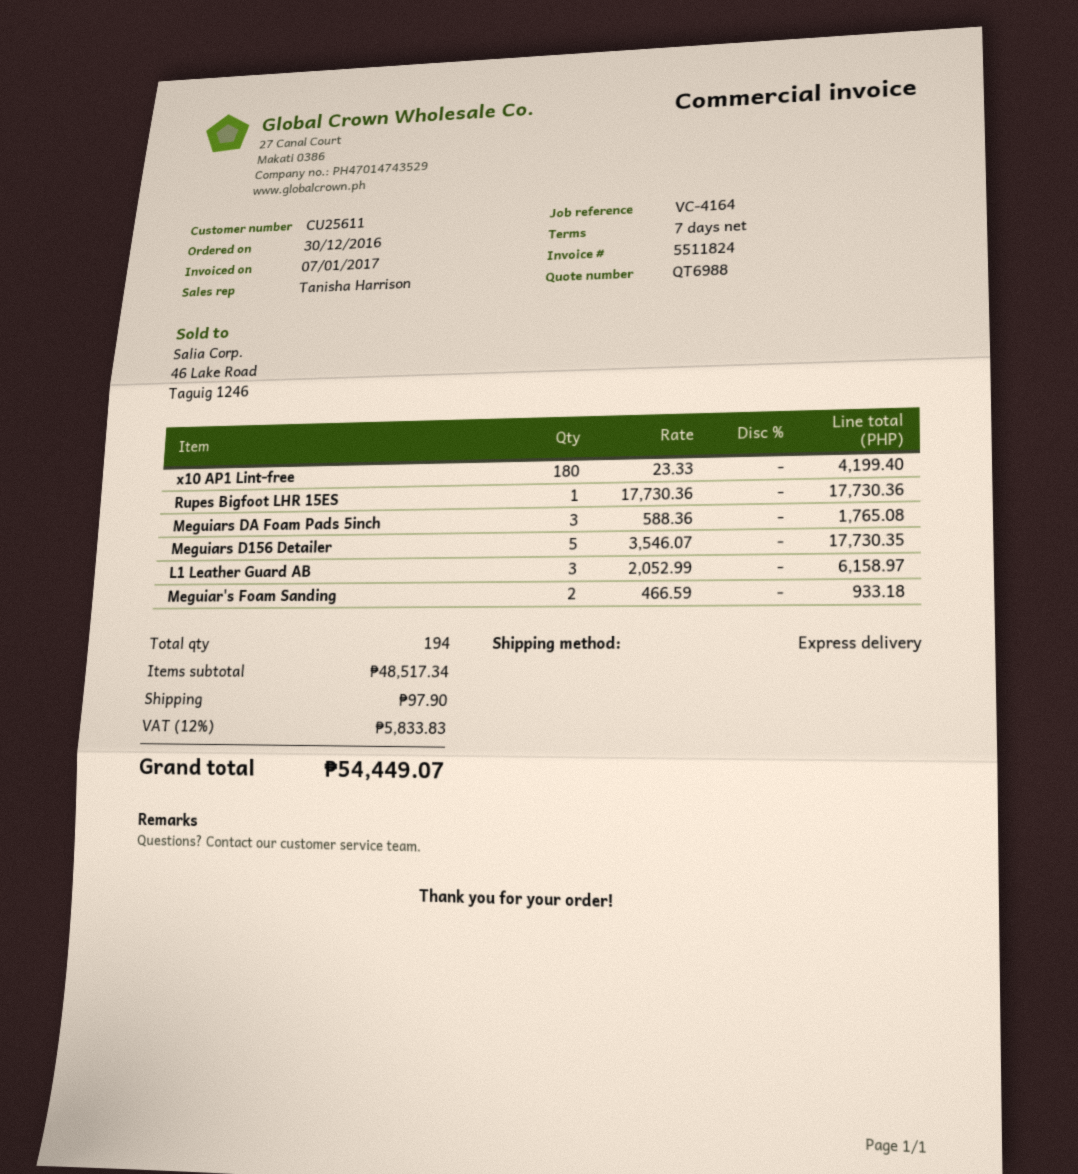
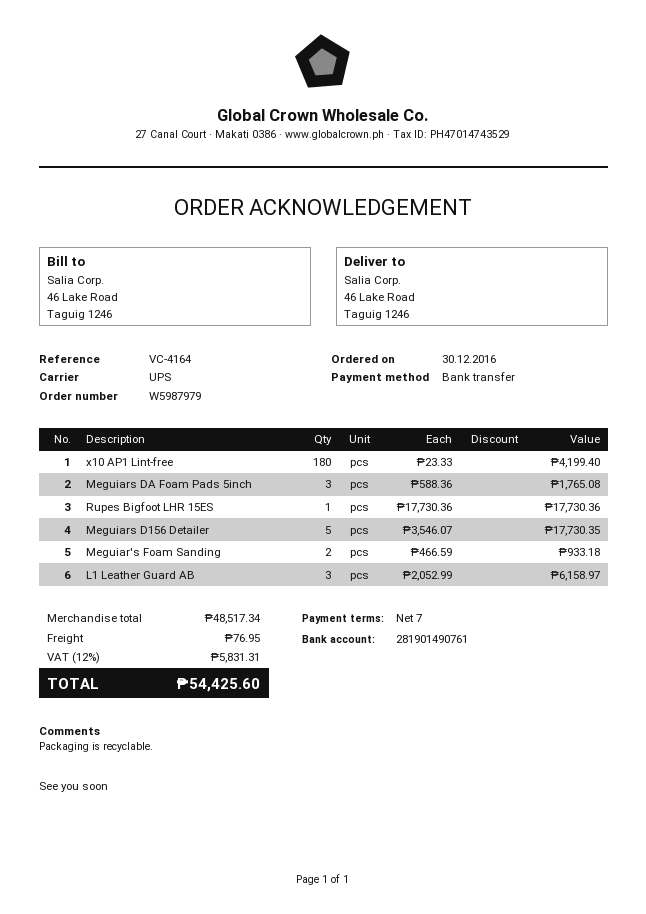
shipping method: express -> UPS
shipping: 97.90 -> 76.95
tax: 12% = 5833.83 -> 12% = 5831.31
total: 54449.07 -> 54425.60

